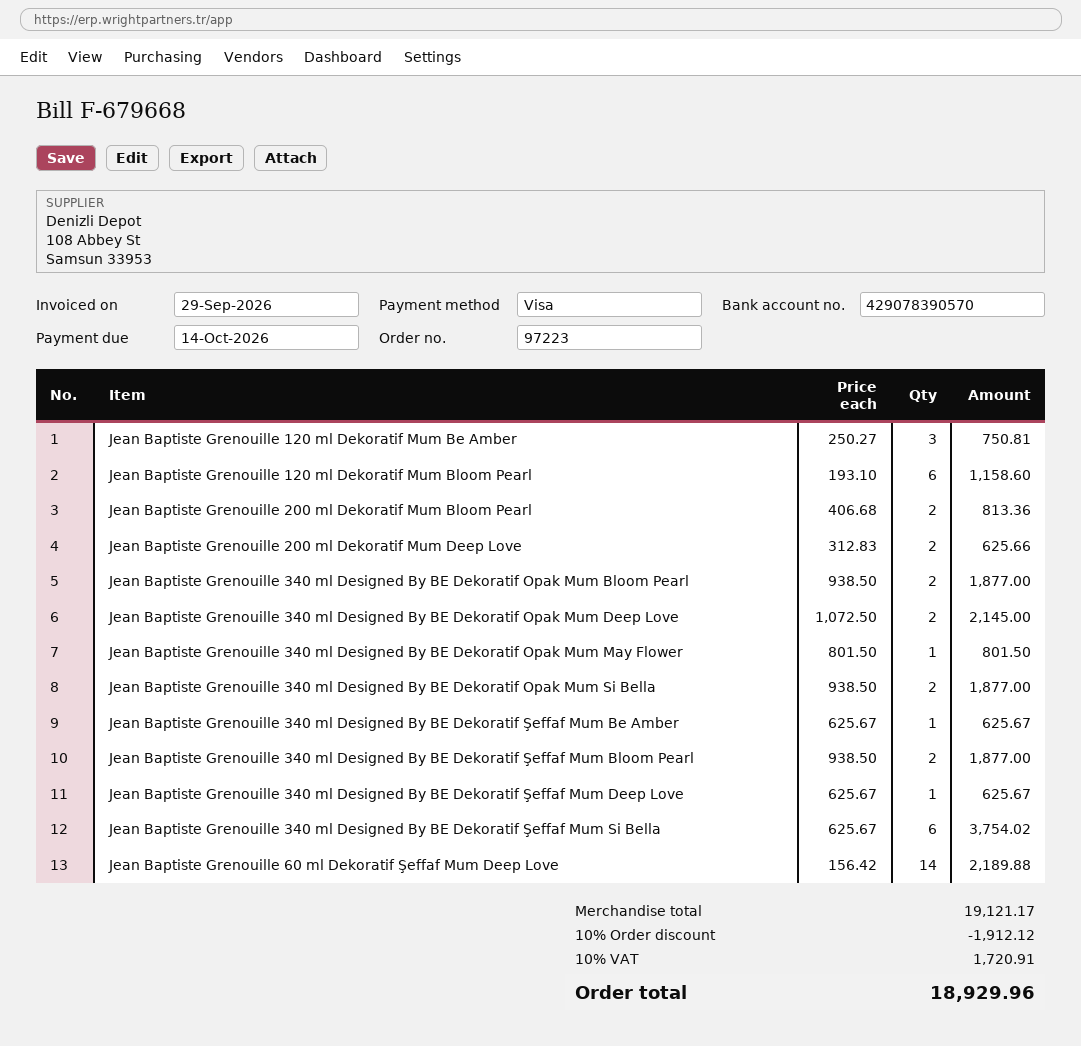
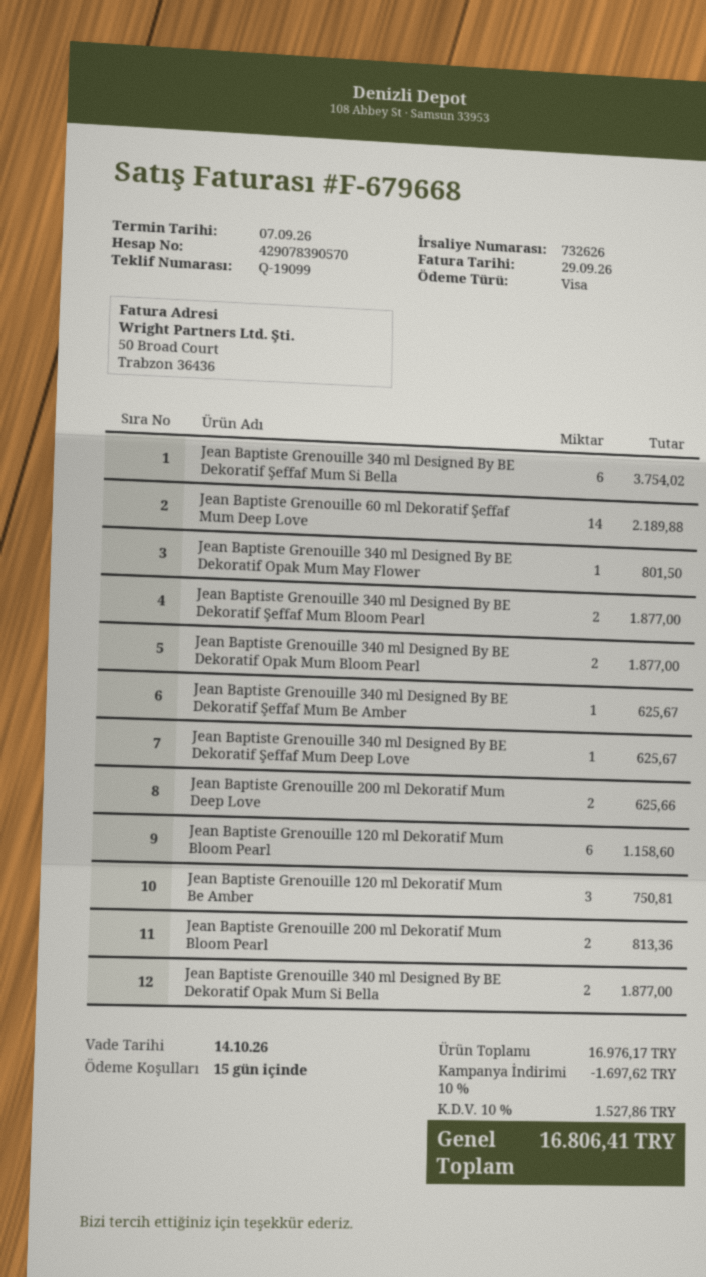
Jean Baptiste Grenouille 340 ml Designed By BE Dekoratif Opak Mum Deep Love: 2 for 2145.00 -> none
subtotal: 19121.17 -> 16976.17
discount: 10% = 1912.12 -> 10% = 1697.62
tax: 10% = 1720.91 -> 10% = 1527.86
total: 18929.96 -> 16806.41

